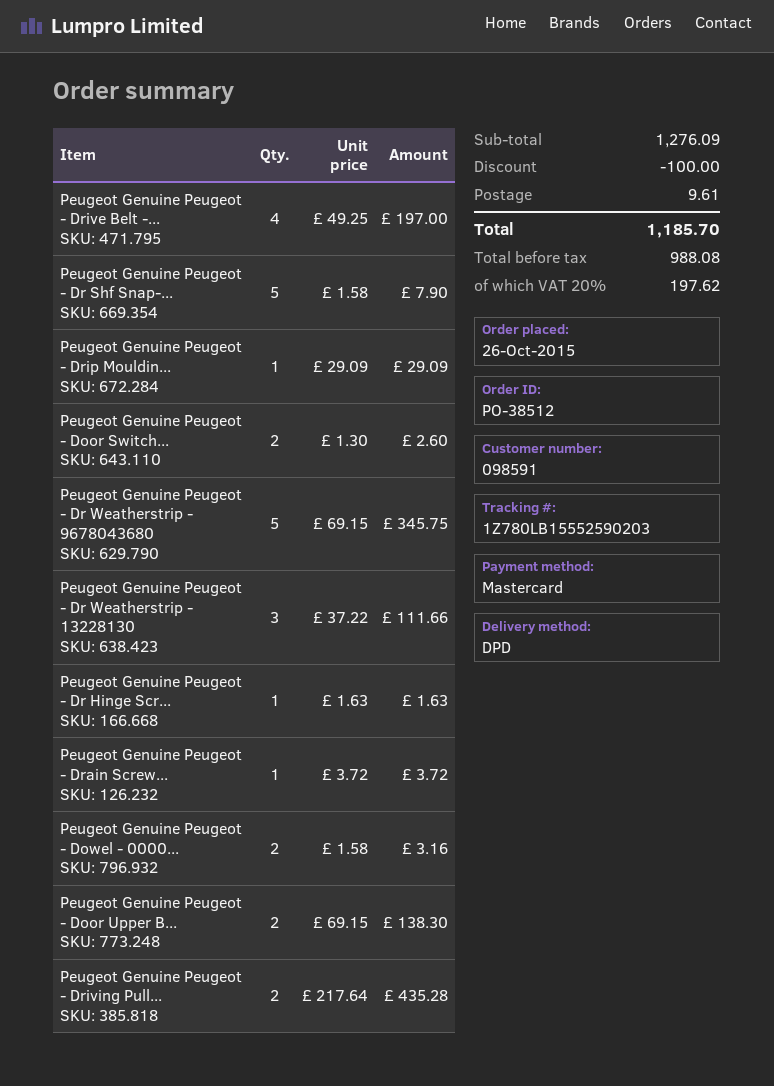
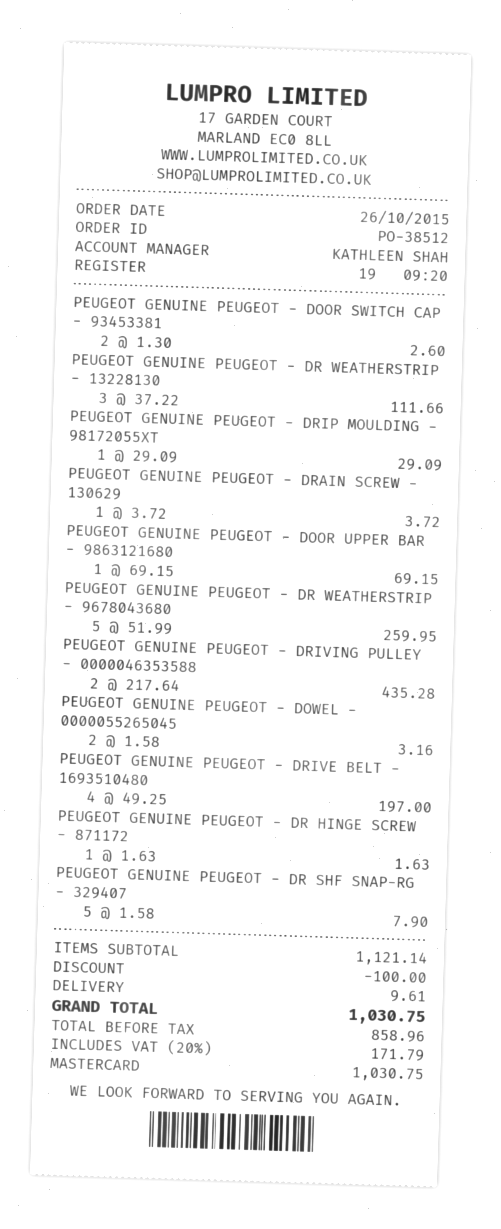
Peugeot Genuine Peugeot - Dr Weatherstrip - 9678043680: 5 x 69.15 = 345.75 -> 5 x 51.99 = 259.95
Peugeot Genuine Peugeot - Door Upper B...: 2 x 69.15 = 138.30 -> 1 x 69.15 = 69.15
subtotal: 1276.09 -> 1121.14
net: 988.08 -> 858.96
tax: 20% = 197.62 -> 20% = 171.79
total: 1185.70 -> 1030.75

